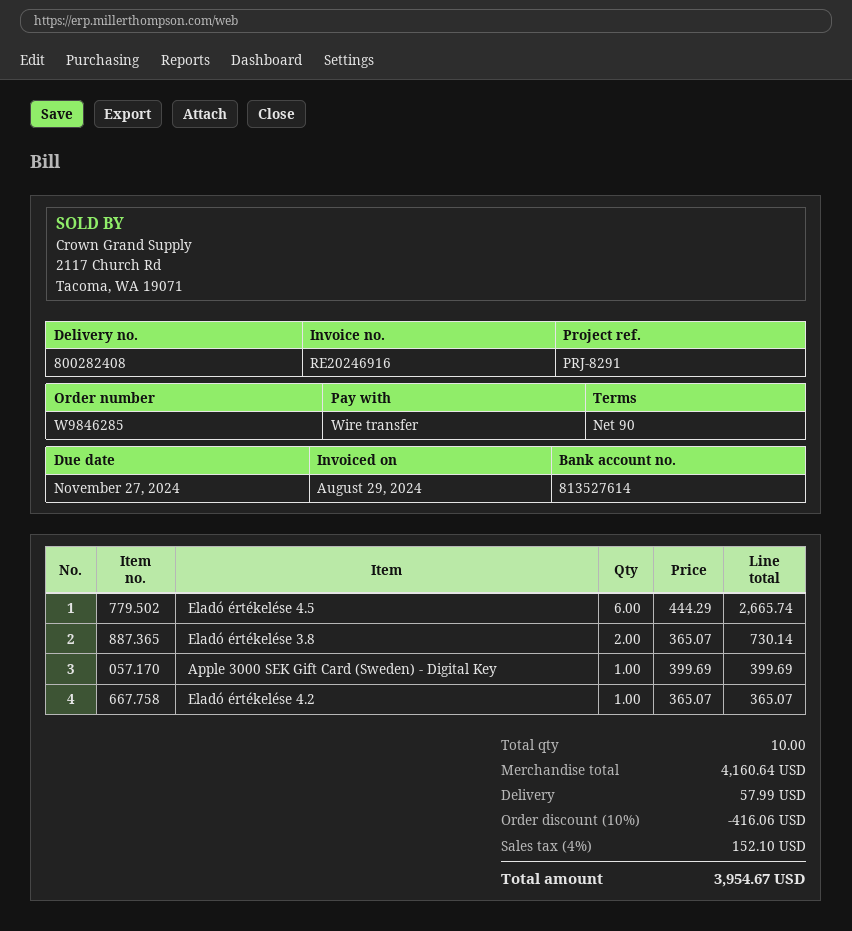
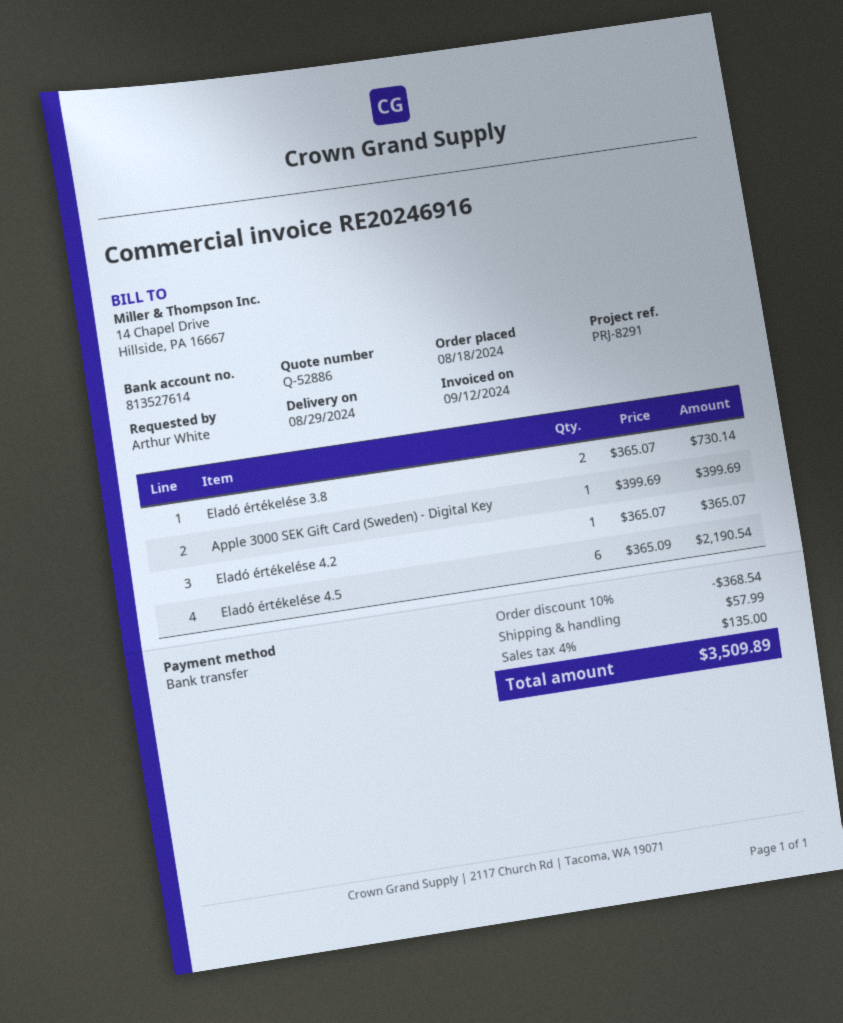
invoice date: 2024-08-29 -> 2024-09-12
Eladó értékelése 4.5: 6 x 444.29 = 2665.74 -> 6 x 365.09 = 2190.54
discount: 10% = 416.06 -> 10% = 368.54
tax: 4% = 152.10 -> 4% = 135.00
total: 3954.67 -> 3509.89

